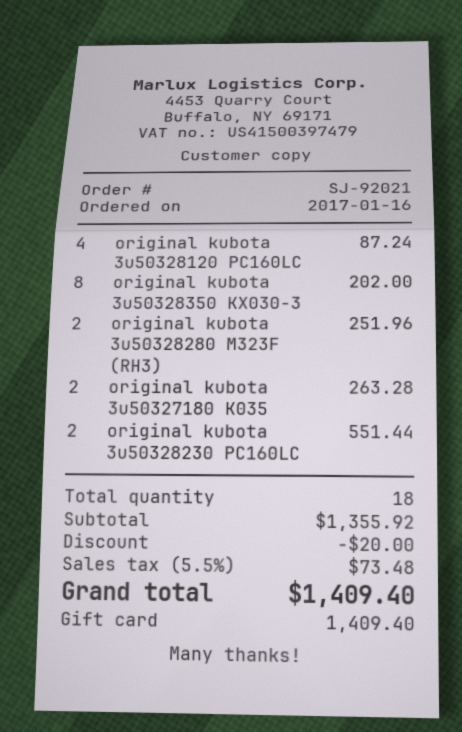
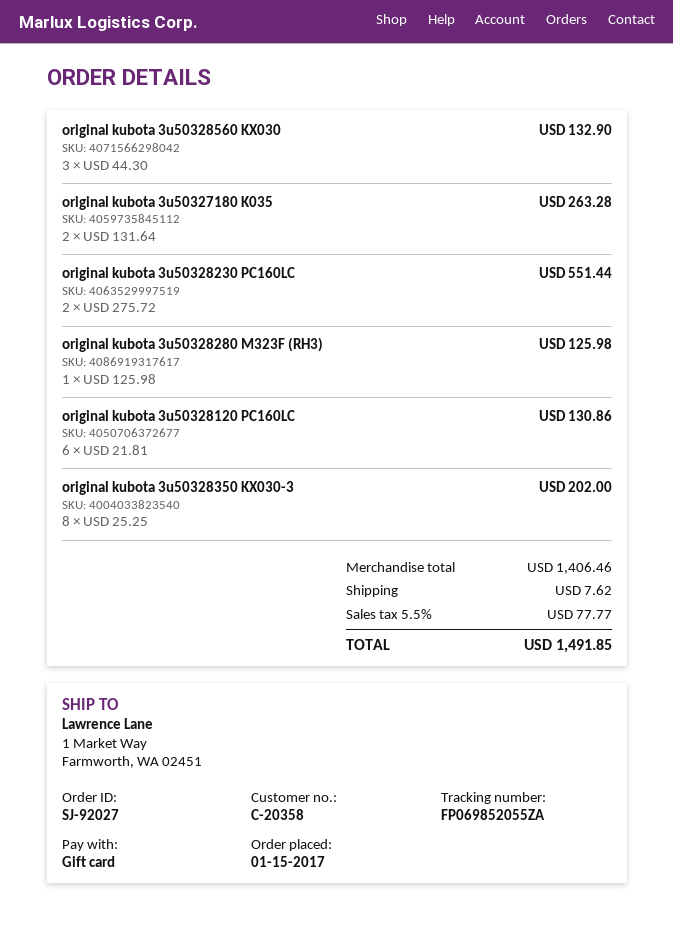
order number: SJ-92021 -> SJ-92027
order date: 2017-01-16 -> 2017-01-15
original kubota 3u50328120 PC160LC: 4 for 87.24 -> 6 for 130.86
original kubota 3u50328280 M323F (RH3): 2 for 251.96 -> 1 for 125.98
original kubota 3u50328560 KX030: none -> 3 for 132.90
subtotal: 1355.92 -> 1406.46
discount: 20.00 -> none
shipping: none -> 7.62
tax: 5.5% = 73.48 -> 5.5% = 77.77
total: 1409.40 -> 1491.85

